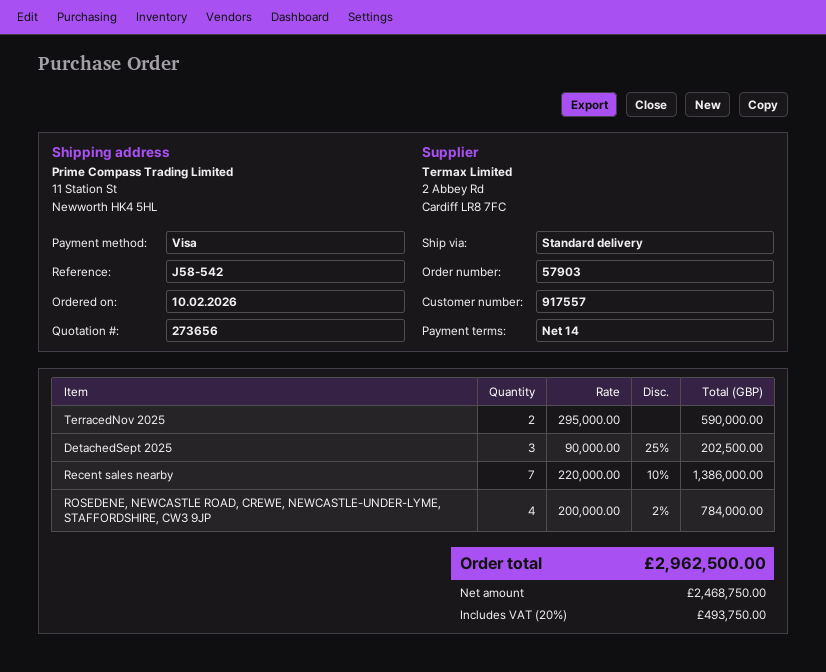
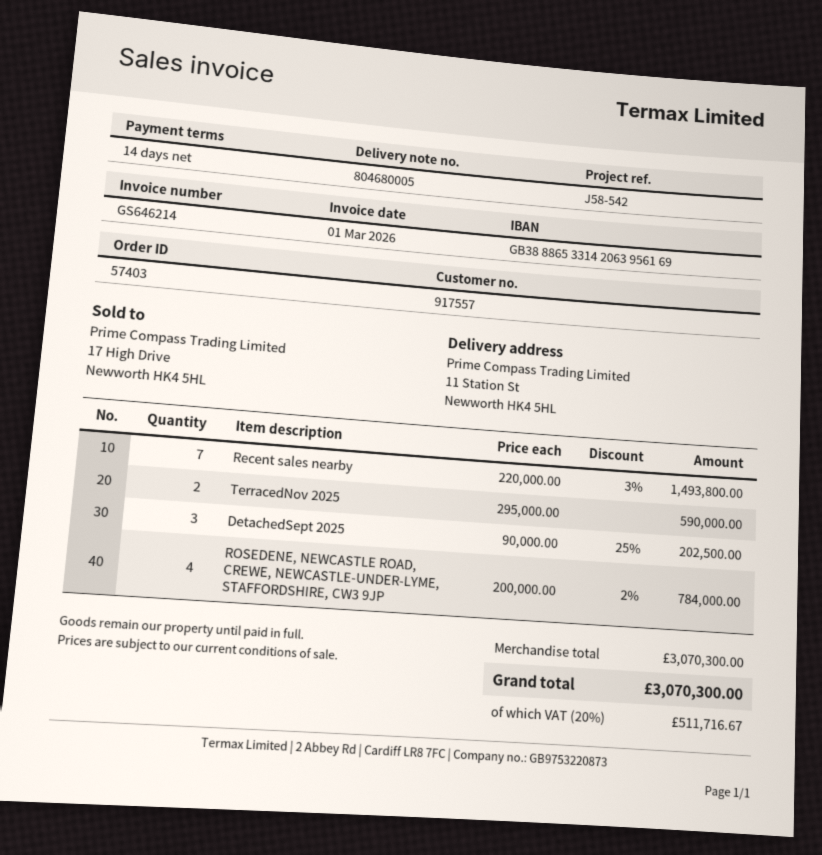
order number: 57903 -> 57403
Recent sales nearby: 7 x 220000.00 - 10% = 1386000.00 -> 7 x 220000.00 - 3% = 1493800.00
tax: 20% = 493750.00 -> 20% = 511716.67
total: 2962500.00 -> 3070300.00

